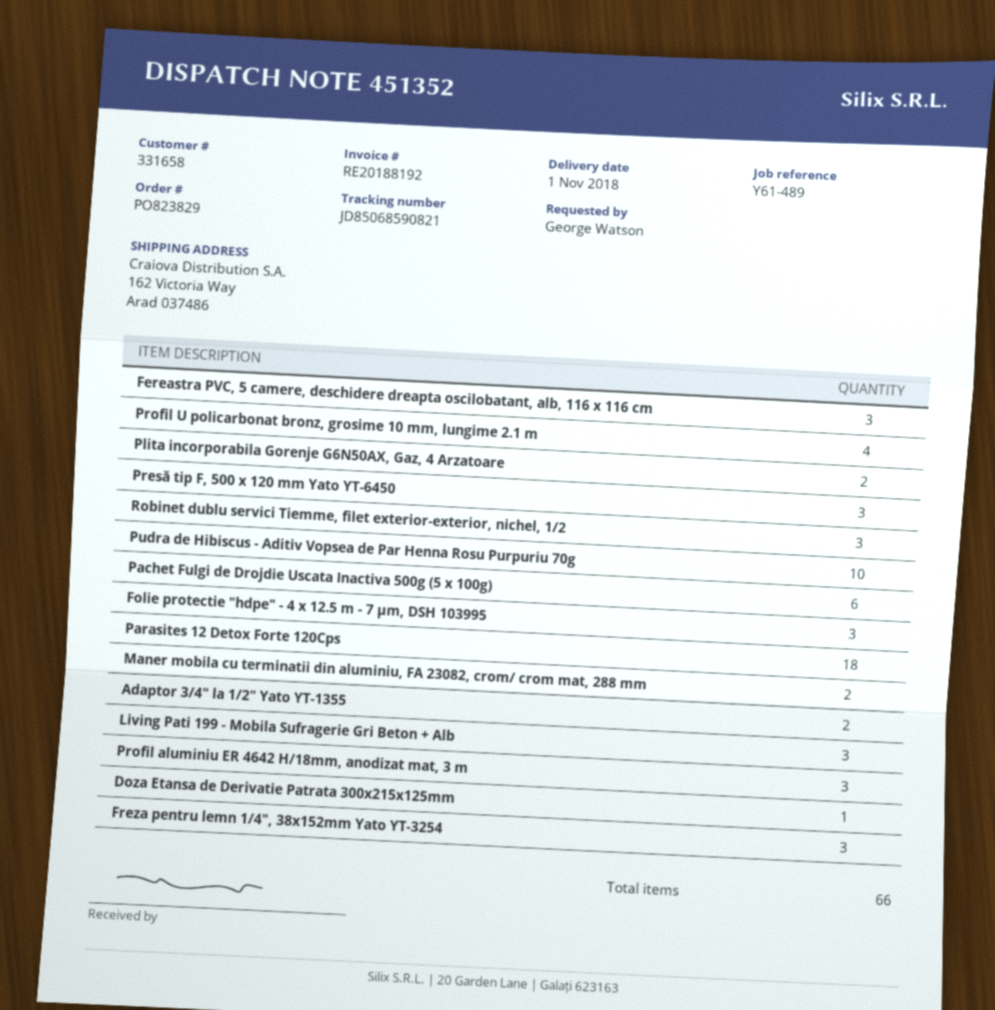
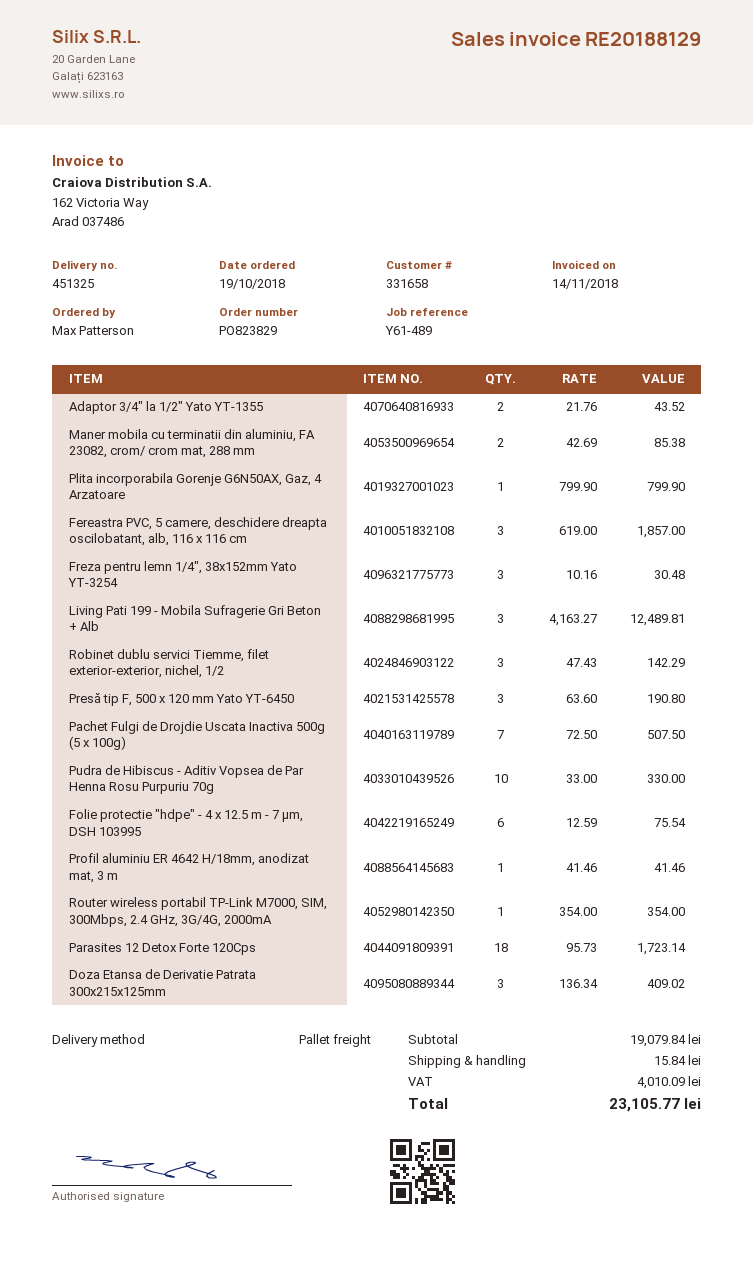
delivery note number: 451352 -> 451325
invoice number: RE20188192 -> RE20188129
ordered by: George Watson -> Max Patterson
Profil U policarbonat bronz, grosime 10 mm, lungime 2.1 m: 4 -> none
Plita incorporabila Gorenje G6N50AX, Gaz, 4 Arzatoare: 2 -> 1
Pachet Fulgi de Drojdie Uscata Inactiva 500g (5 x 100g): 6 -> 7
Folie protectie "hdpe" - 4 x 12.5 m - 7 μm, DSH 103995: 3 -> 6
Profil aluminiu ER 4642 H/18mm, anodizat mat, 3 m: 3 -> 1
Doza Etansa de Derivatie Patrata 300x215x125mm: 1 -> 3
Router wireless portabil TP-Link M7000, SIM, 300Mbps, 2.4 GHz, 3G/4G, 2000mA: none -> 1

